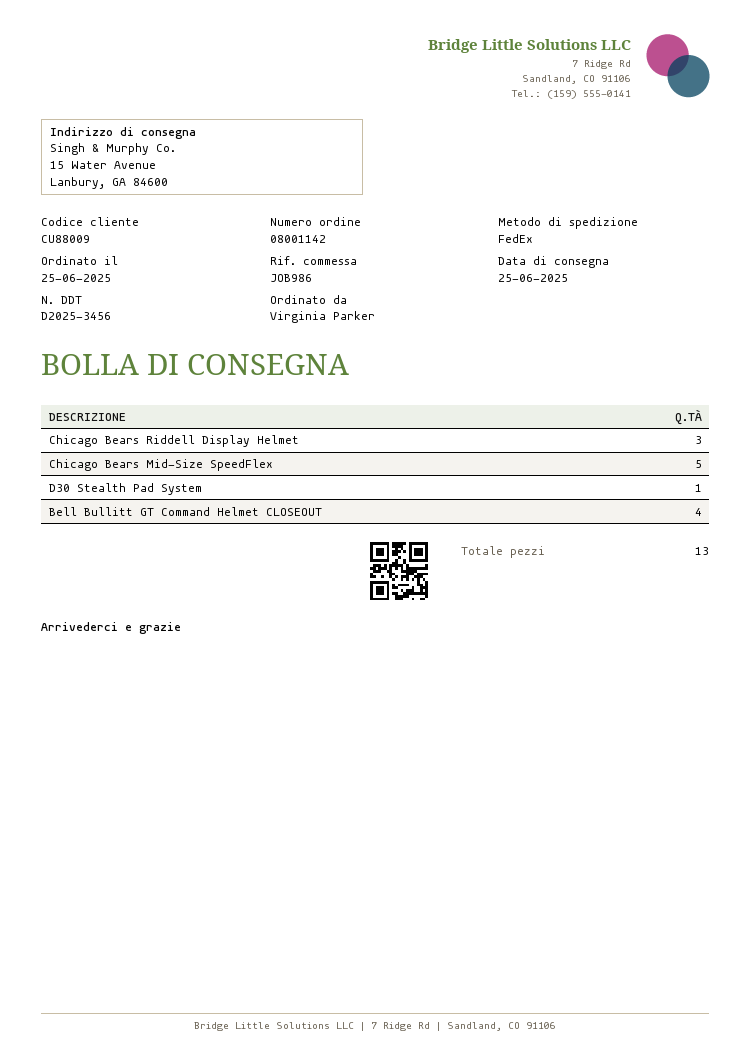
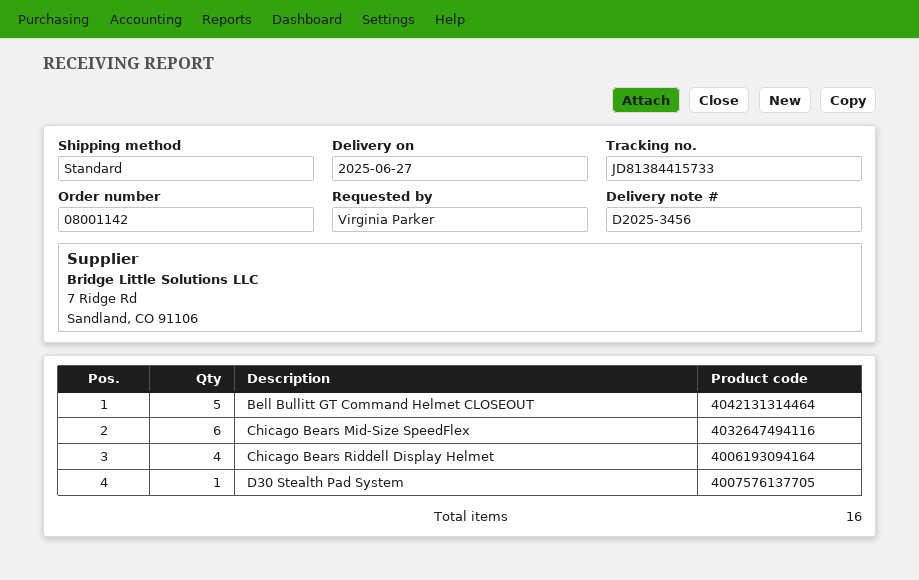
delivery date: 2025-06-25 -> 2025-06-27
shipping method: FedEx -> standard
Chicago Bears Riddell Display Helmet: 3 -> 4
Chicago Bears Mid-Size SpeedFlex: 5 -> 6
Bell Bullitt GT Command Helmet CLOSEOUT: 4 -> 5
total quantity: 13 -> 16

